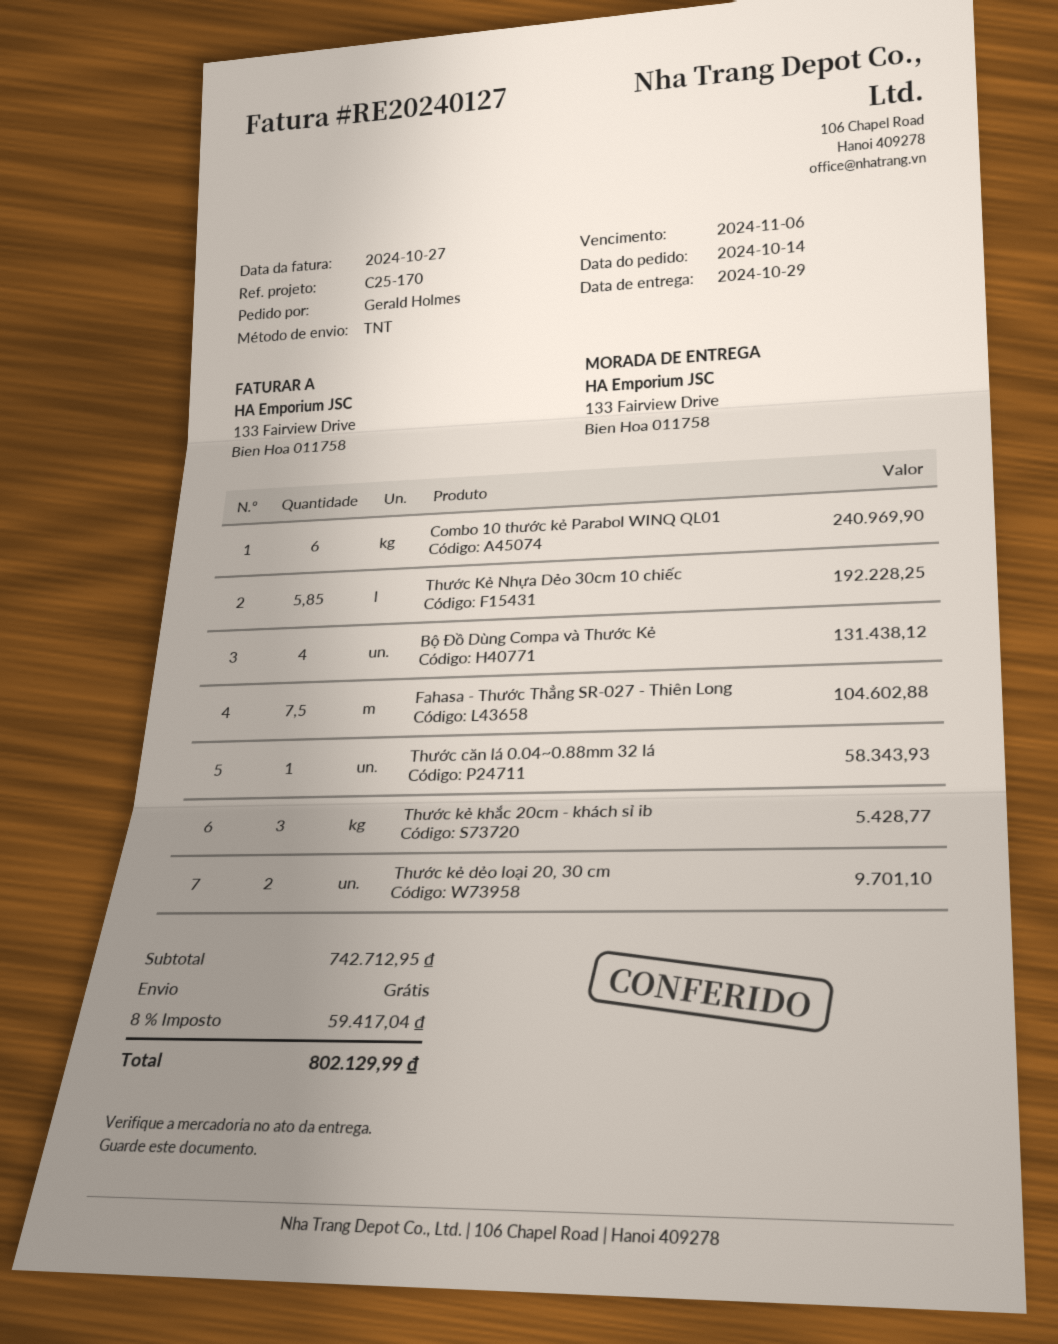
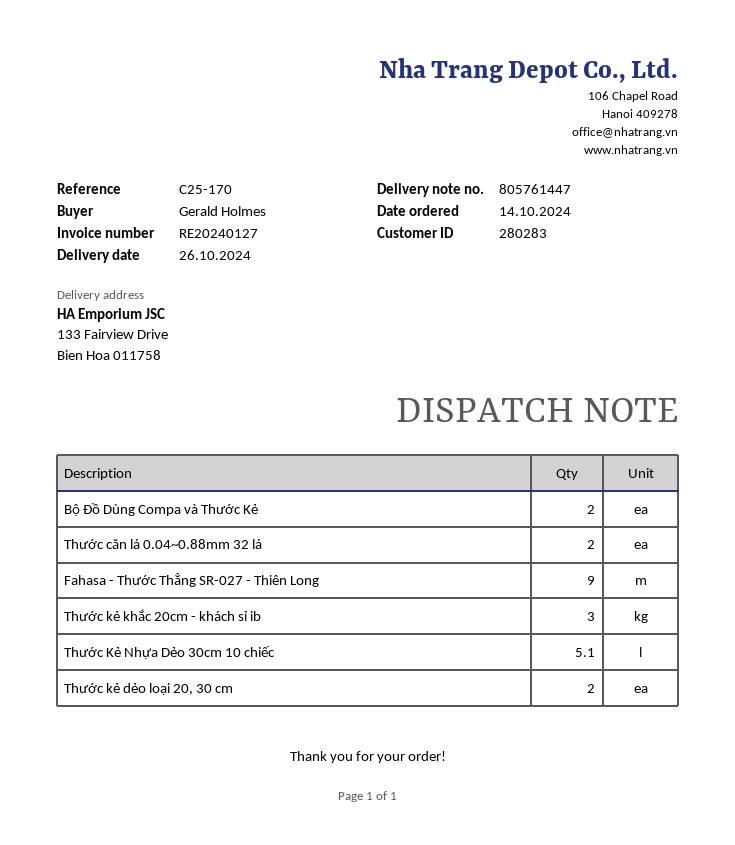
delivery date: 2024-10-29 -> 2024-10-26
Combo 10 thước kẻ Parabol WINQ QL01: 6 -> none
Thước Kẻ Nhựa Dẻo 30cm 10 chiếc: 5.85 -> 5.1
Bộ Đồ Dùng Compa và Thước Kẻ: 4 -> 2
Fahasa - Thước Thẳng SR-027 - Thiên Long: 7.5 -> 9
Thước căn lá 0.04~0.88mm 32 lá: 1 -> 2

